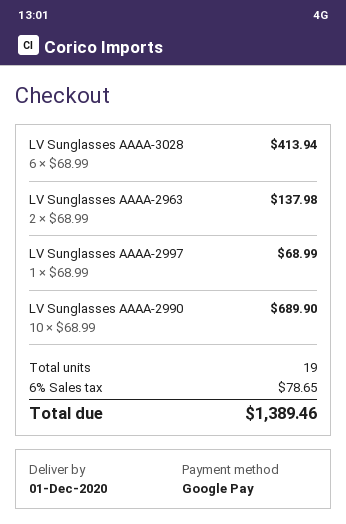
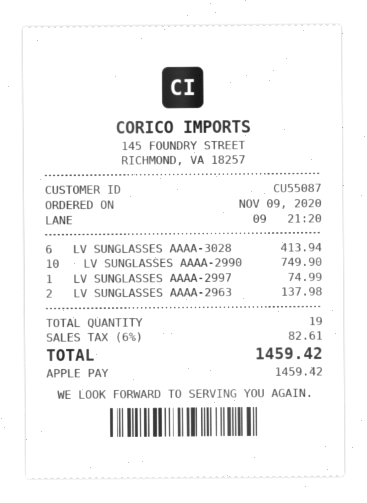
payment method: Google Pay -> Apple Pay
LV Sunglasses AAAA-2997: 1 for 68.99 -> 1 for 74.99
LV Sunglasses AAAA-2990: 10 for 689.90 -> 10 for 749.90
tax: 6% = 78.65 -> 6% = 82.61
total: 1389.46 -> 1459.42

